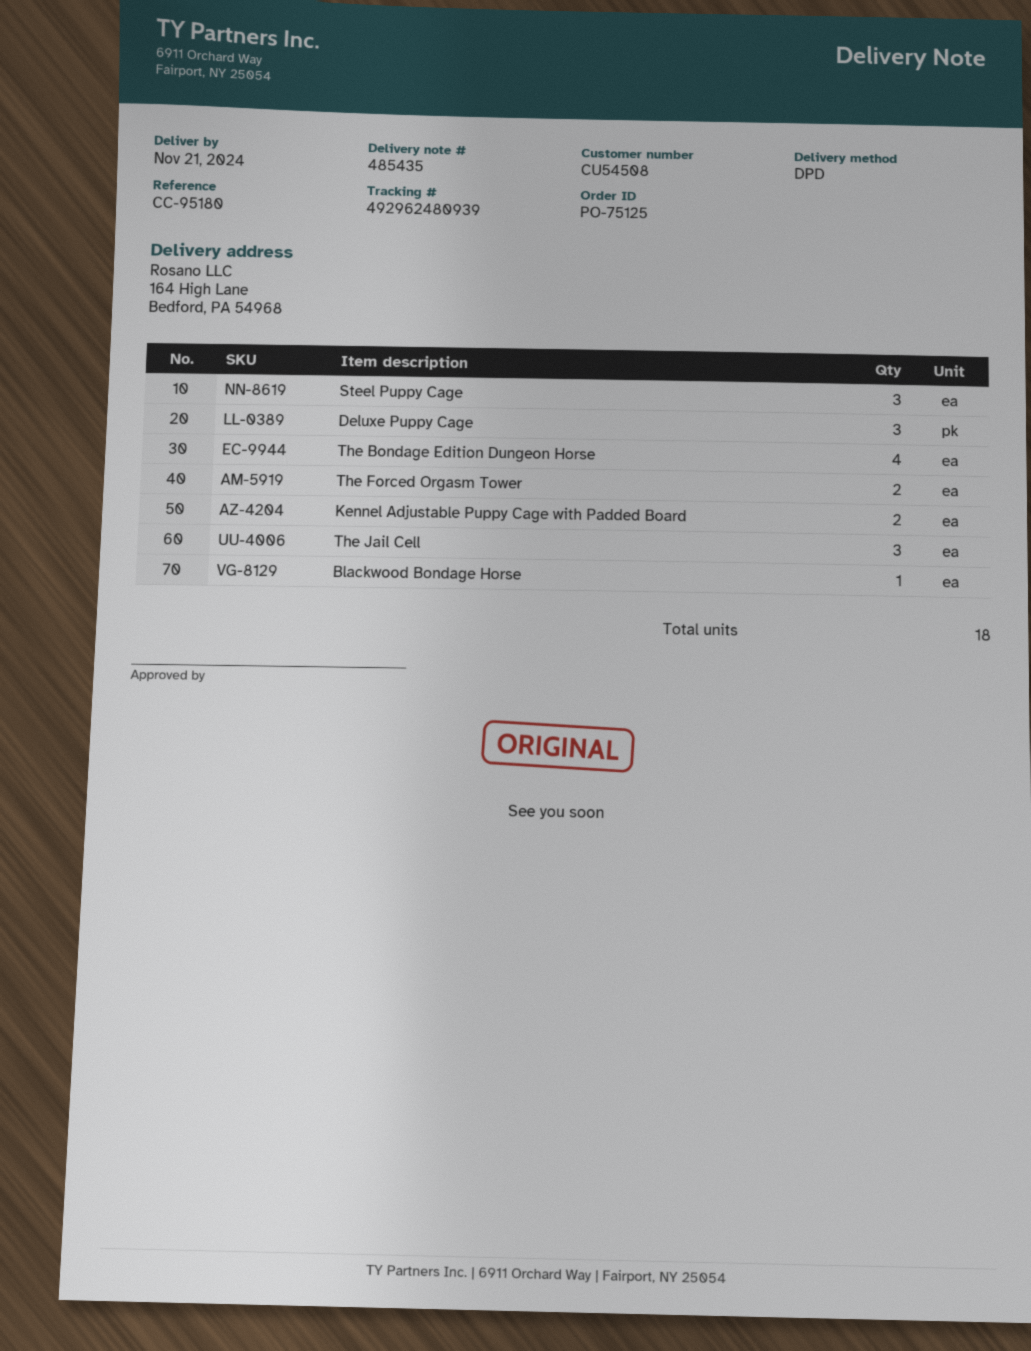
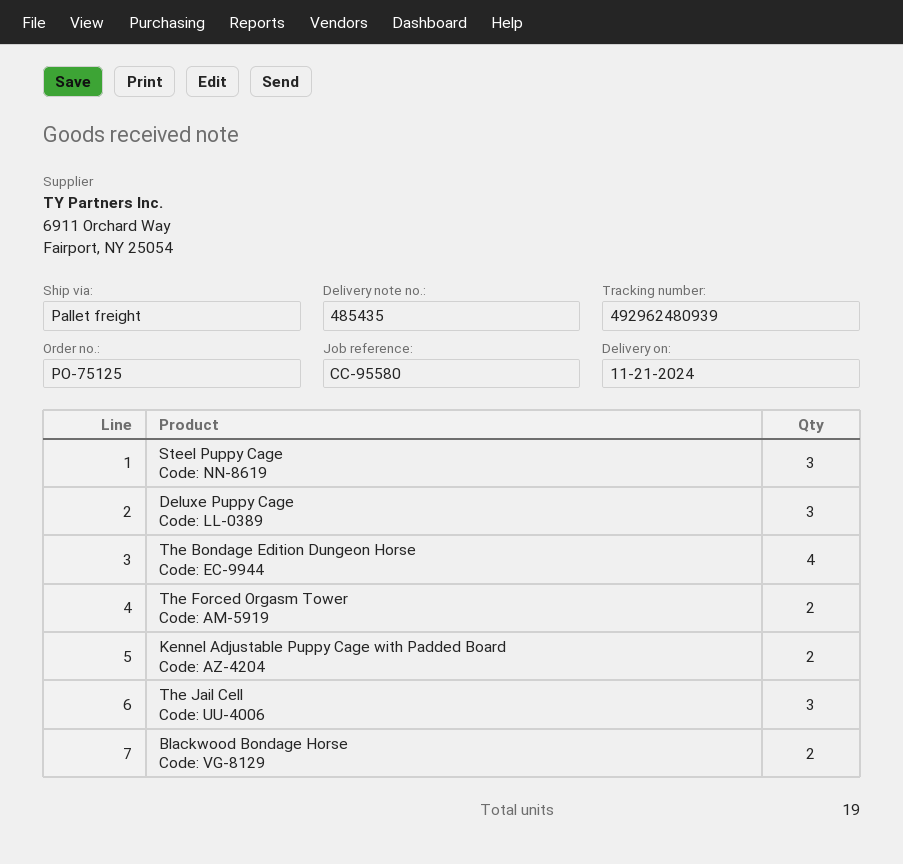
reference: CC-95180 -> CC-95580
shipping method: DPD -> pallet freight
Blackwood Bondage Horse: 1 -> 2
total quantity: 18 -> 19

